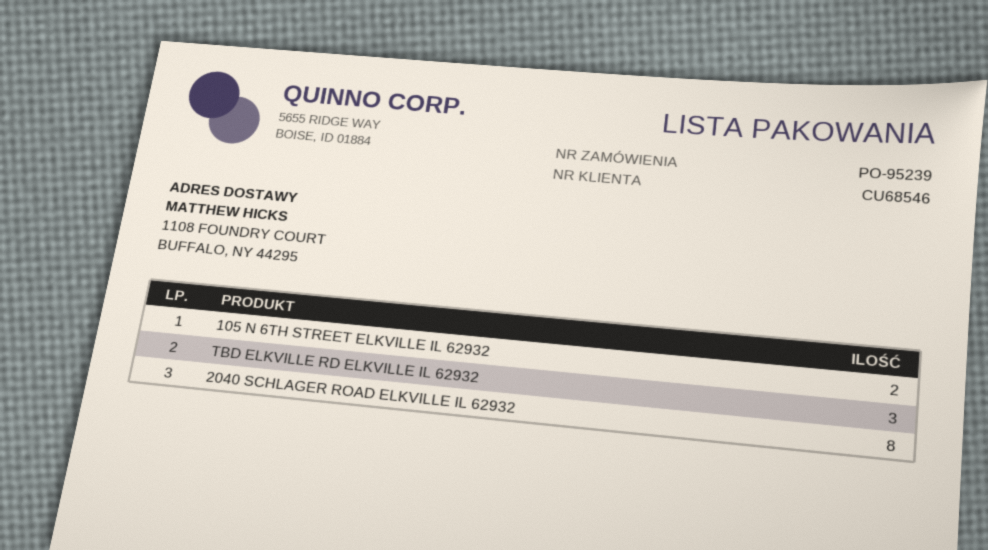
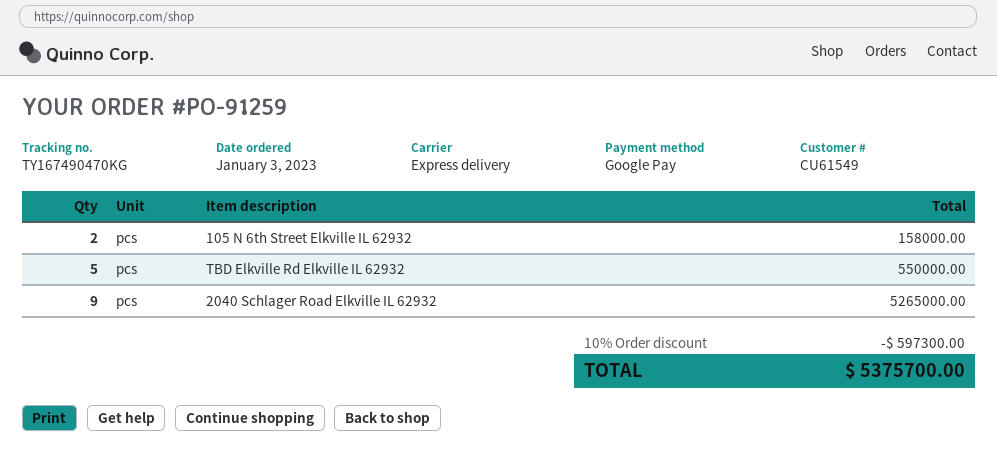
order number: PO-95239 -> PO-91259
customer number: CU68546 -> CU61549
TBD ELKVILLE RD ELKVILLE IL 62932: 3 -> 5
2040 SCHLAGER ROAD ELKVILLE IL 62932: 8 -> 9

